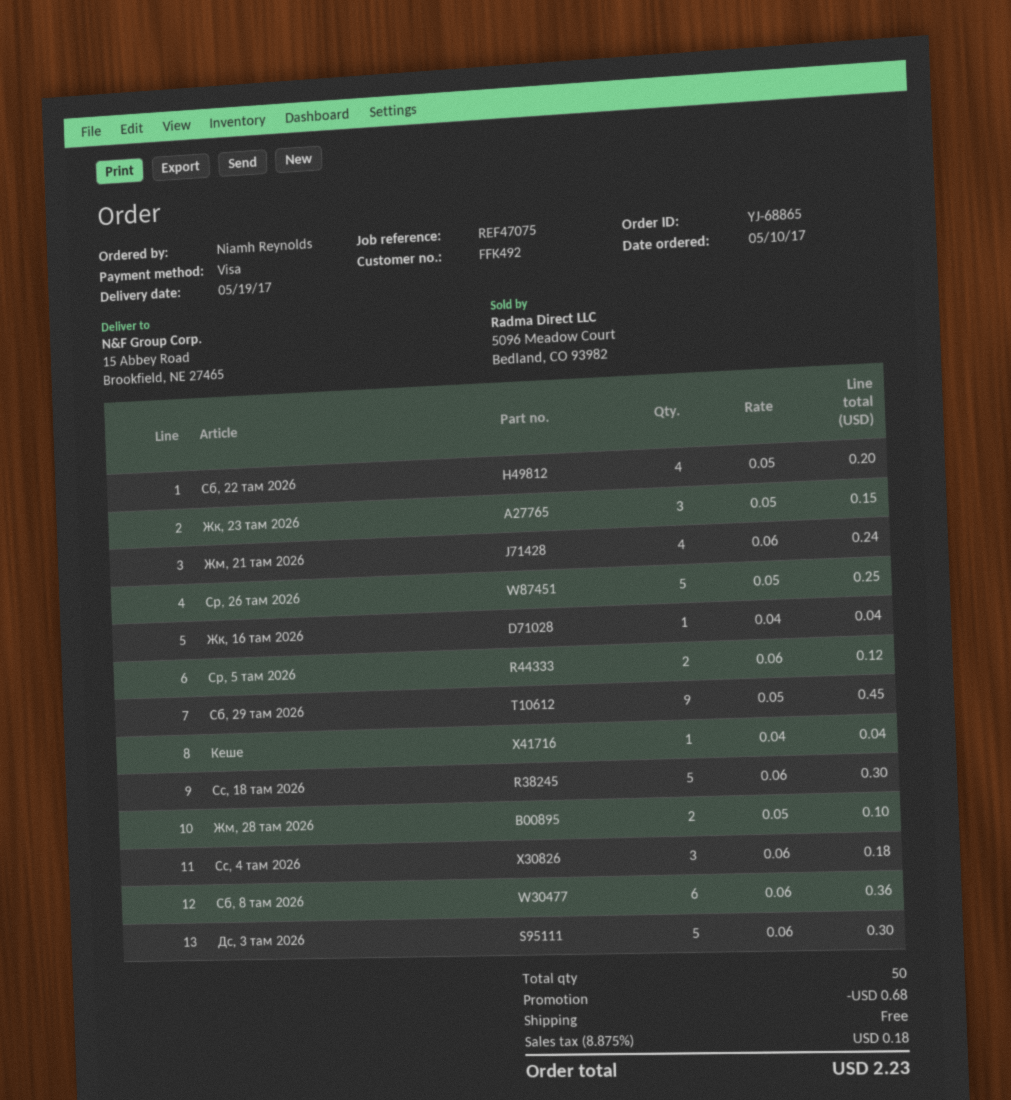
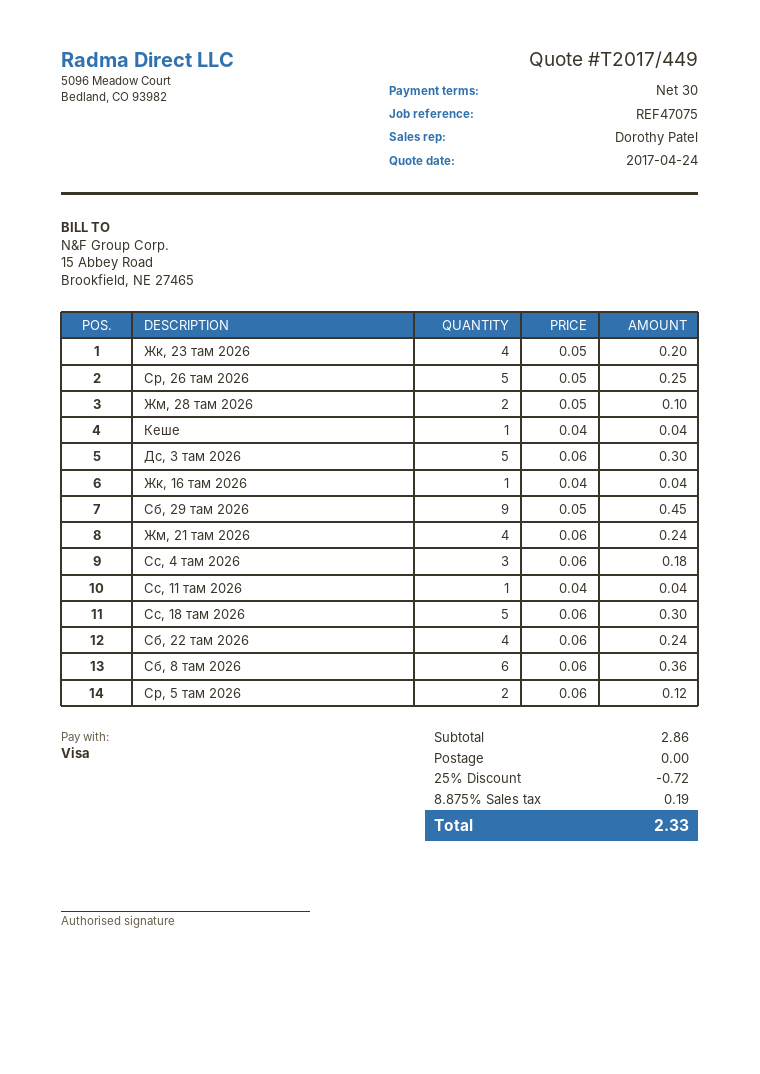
Сб, 22 там 2026: 4 x 0.05 = 0.20 -> 4 x 0.06 = 0.24
Жк, 23 там 2026: 3 x 0.05 = 0.15 -> 4 x 0.05 = 0.20
Сс, 11 там 2026: none -> 1 x 0.04 = 0.04
discount: 0.68 -> 0.72
tax: 8.875% = 0.18 -> 8.875% = 0.19
total: 2.23 -> 2.33

